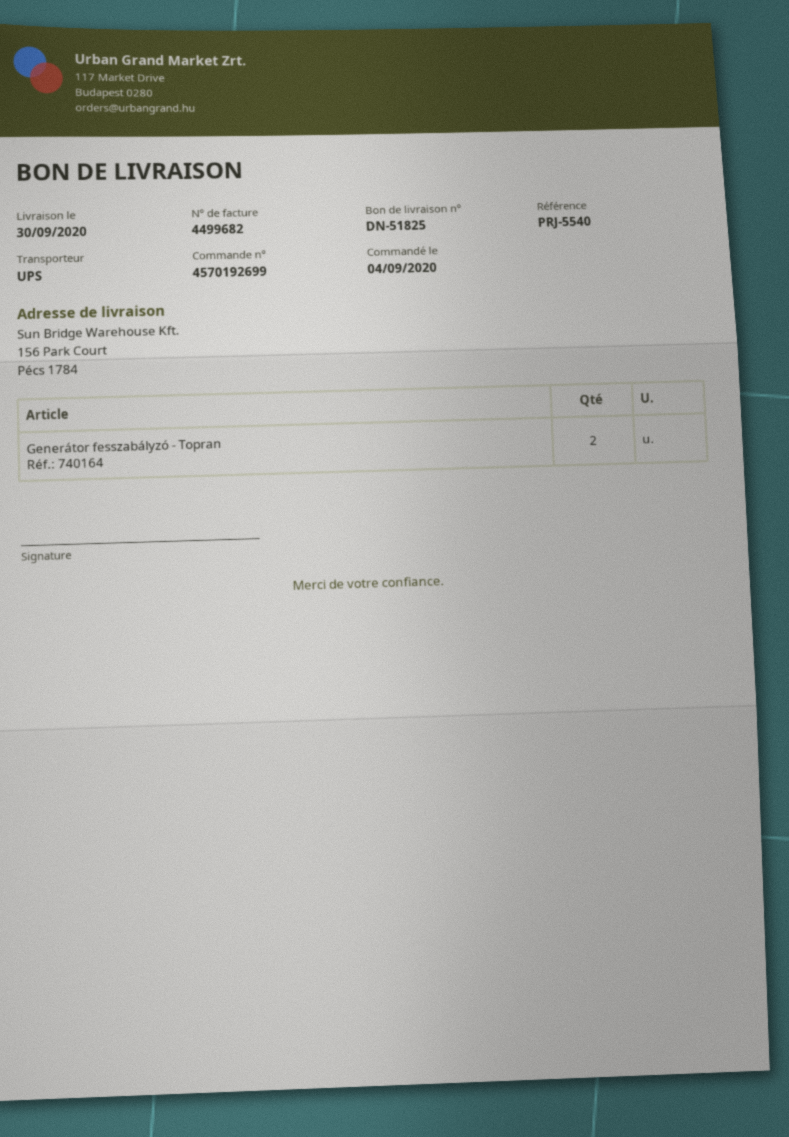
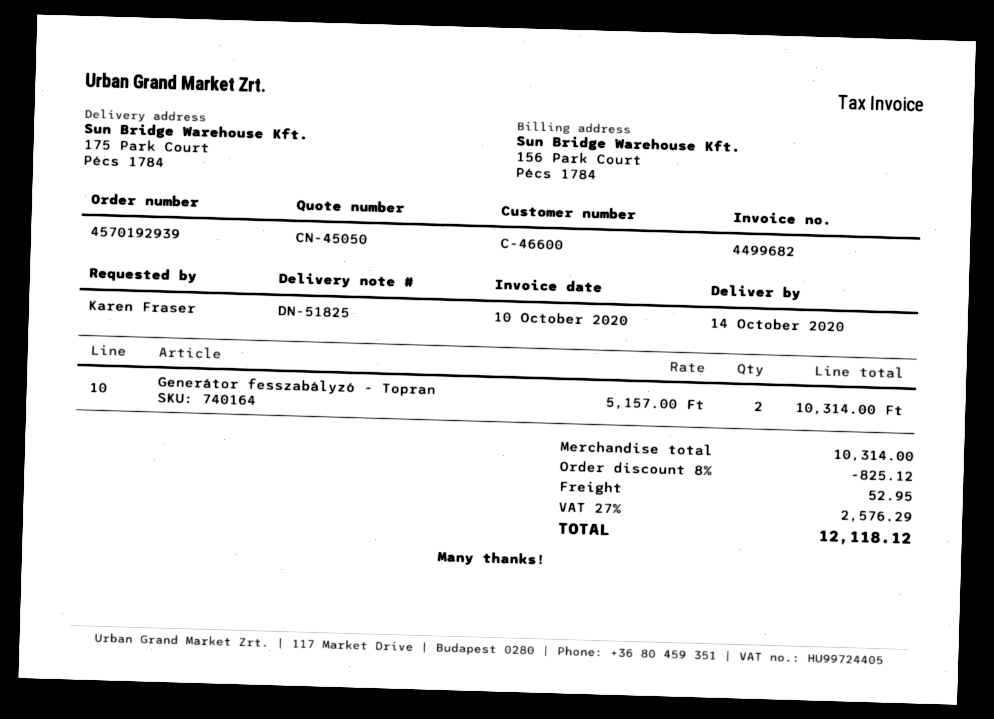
order number: 4570192699 -> 4570192939
delivery date: 2020-09-30 -> 2020-10-14
ship to: 156 Park Court, Pécs 1784 -> 175 Park Court, Pécs 1784

